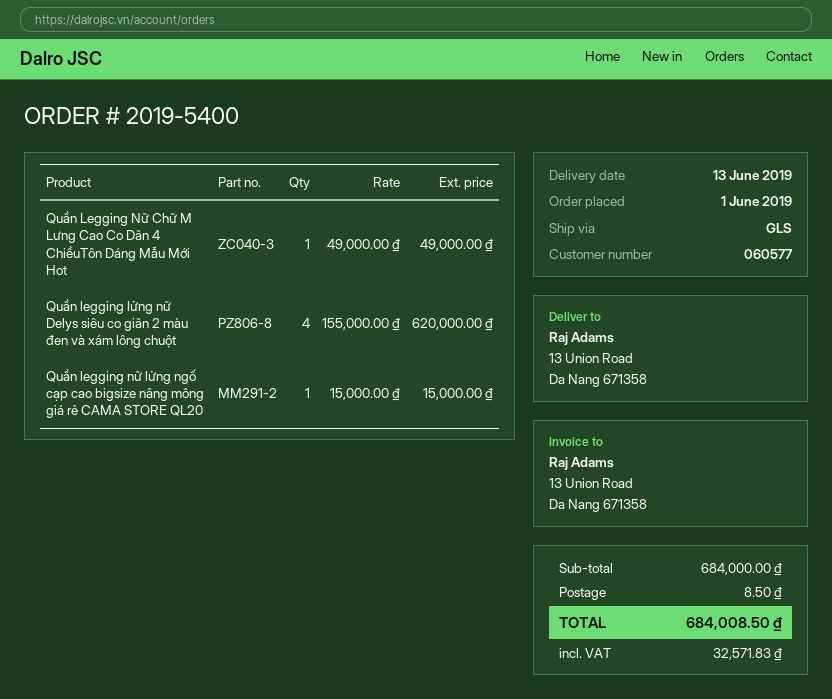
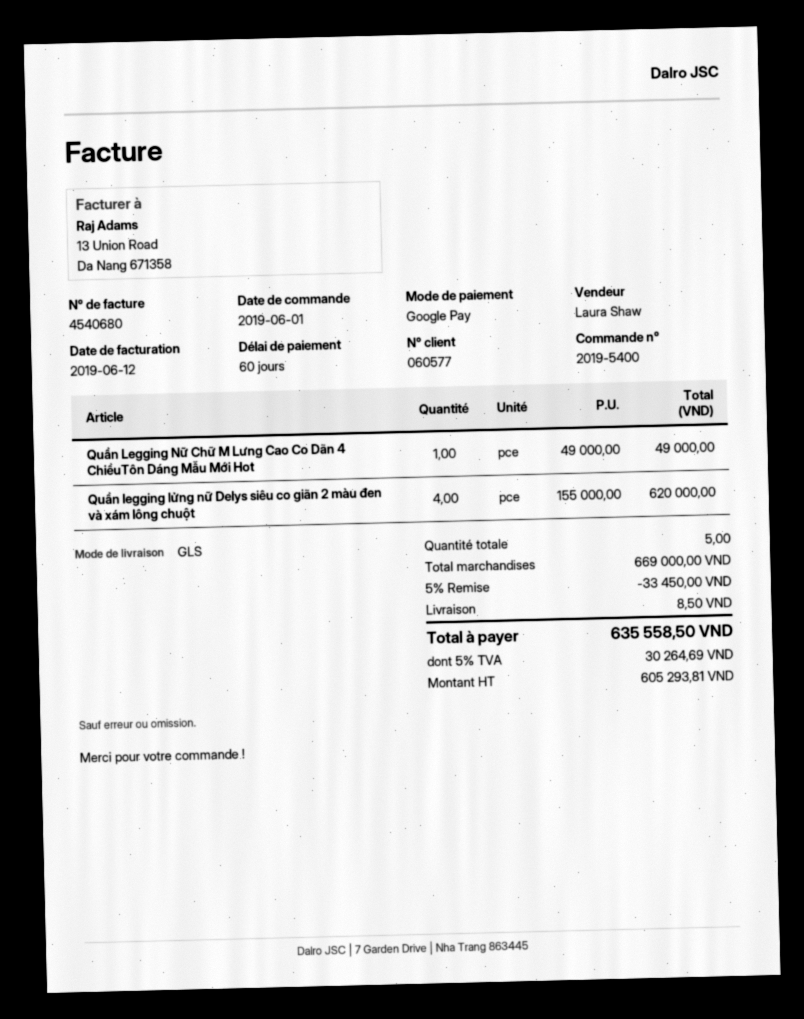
Quần legging nữ lửng ngố cạp cao bigsize nâng mông giá rẻ CAMA STORE QL20: 1 x 15000.00 = 15000.00 -> none
subtotal: 684000.00 -> 669000.00
discount: none -> 5% = 33450.00
tax: 32571.83 -> 30264.69
total: 684008.50 -> 635558.50

